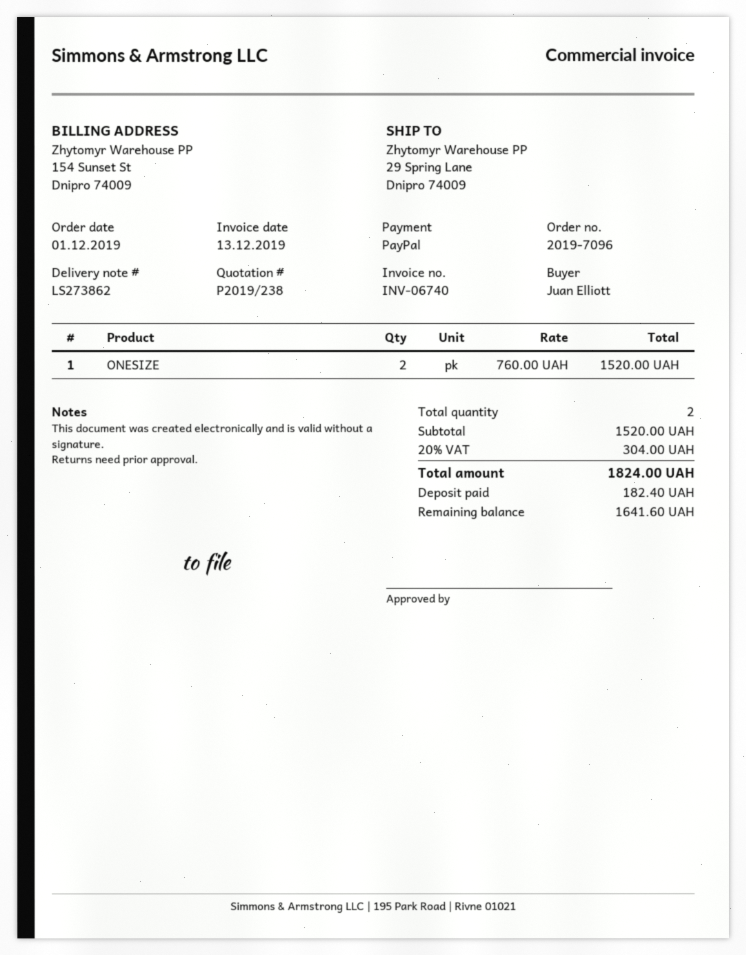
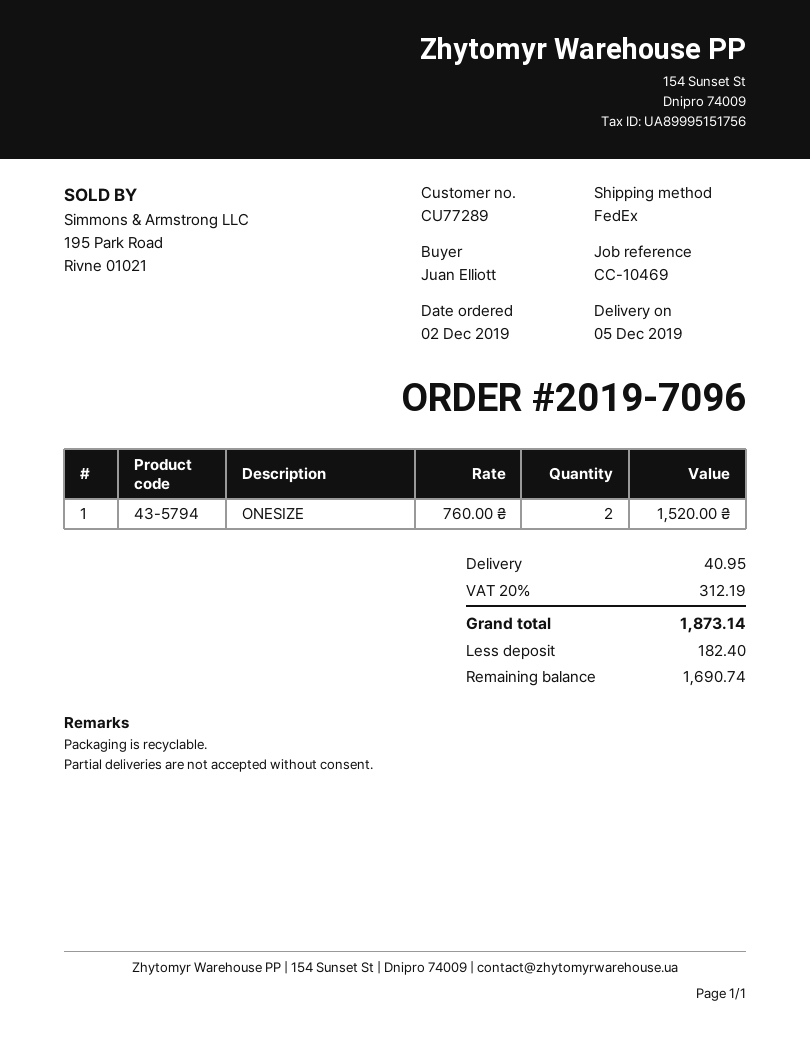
order date: 2019-12-01 -> 2019-12-02
shipping: none -> 40.95
tax: 20% = 304.00 -> 20% = 312.19
total: 1824.00 -> 1873.14
balance: 1641.60 -> 1690.74

